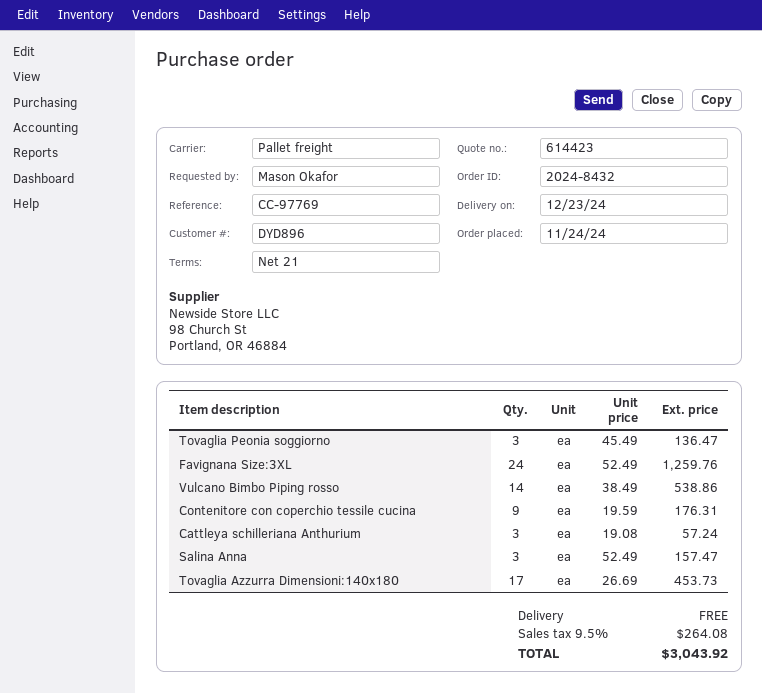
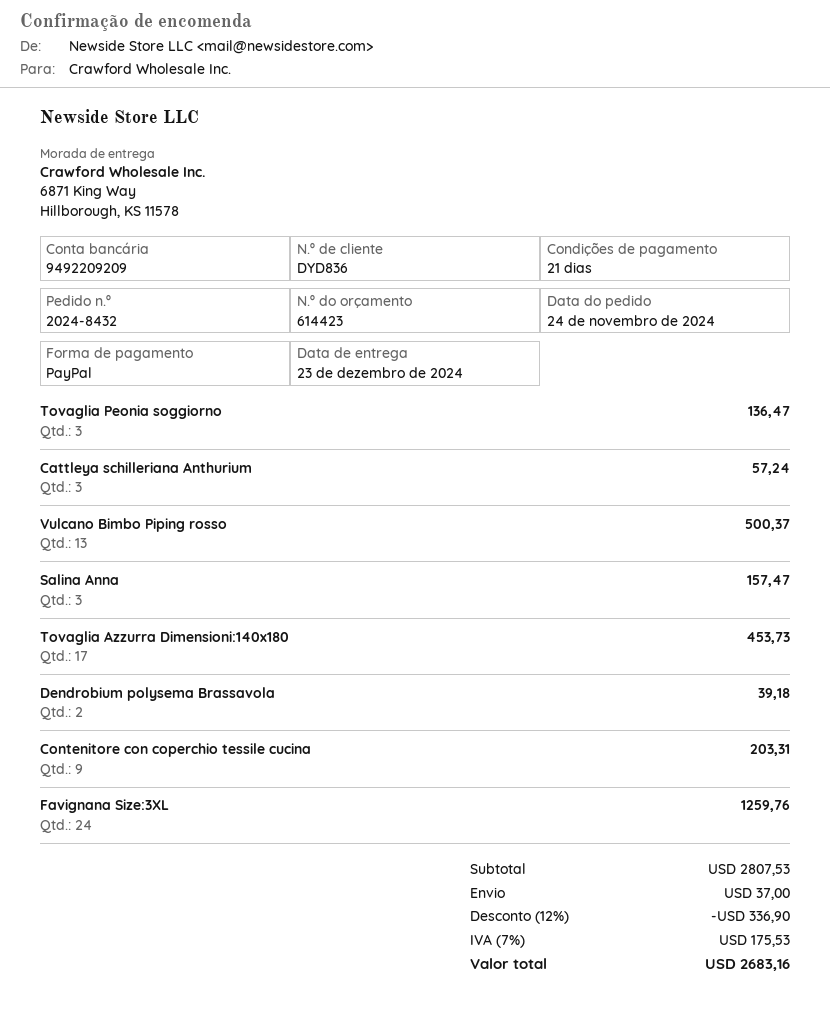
customer number: DYD896 -> DYD836
Vulcano Bimbo Piping rosso: 14 for 538.86 -> 13 for 500.37
Contenitore con coperchio tessile cucina: 9 for 176.31 -> 9 for 203.31
Dendrobium polysema Brassavola: none -> 2 for 39.18
discount: none -> 12% = 336.90
shipping: 0.00 -> 37.00
tax: 9.5% = 264.08 -> 7% = 175.53
total: 3043.92 -> 2683.16

